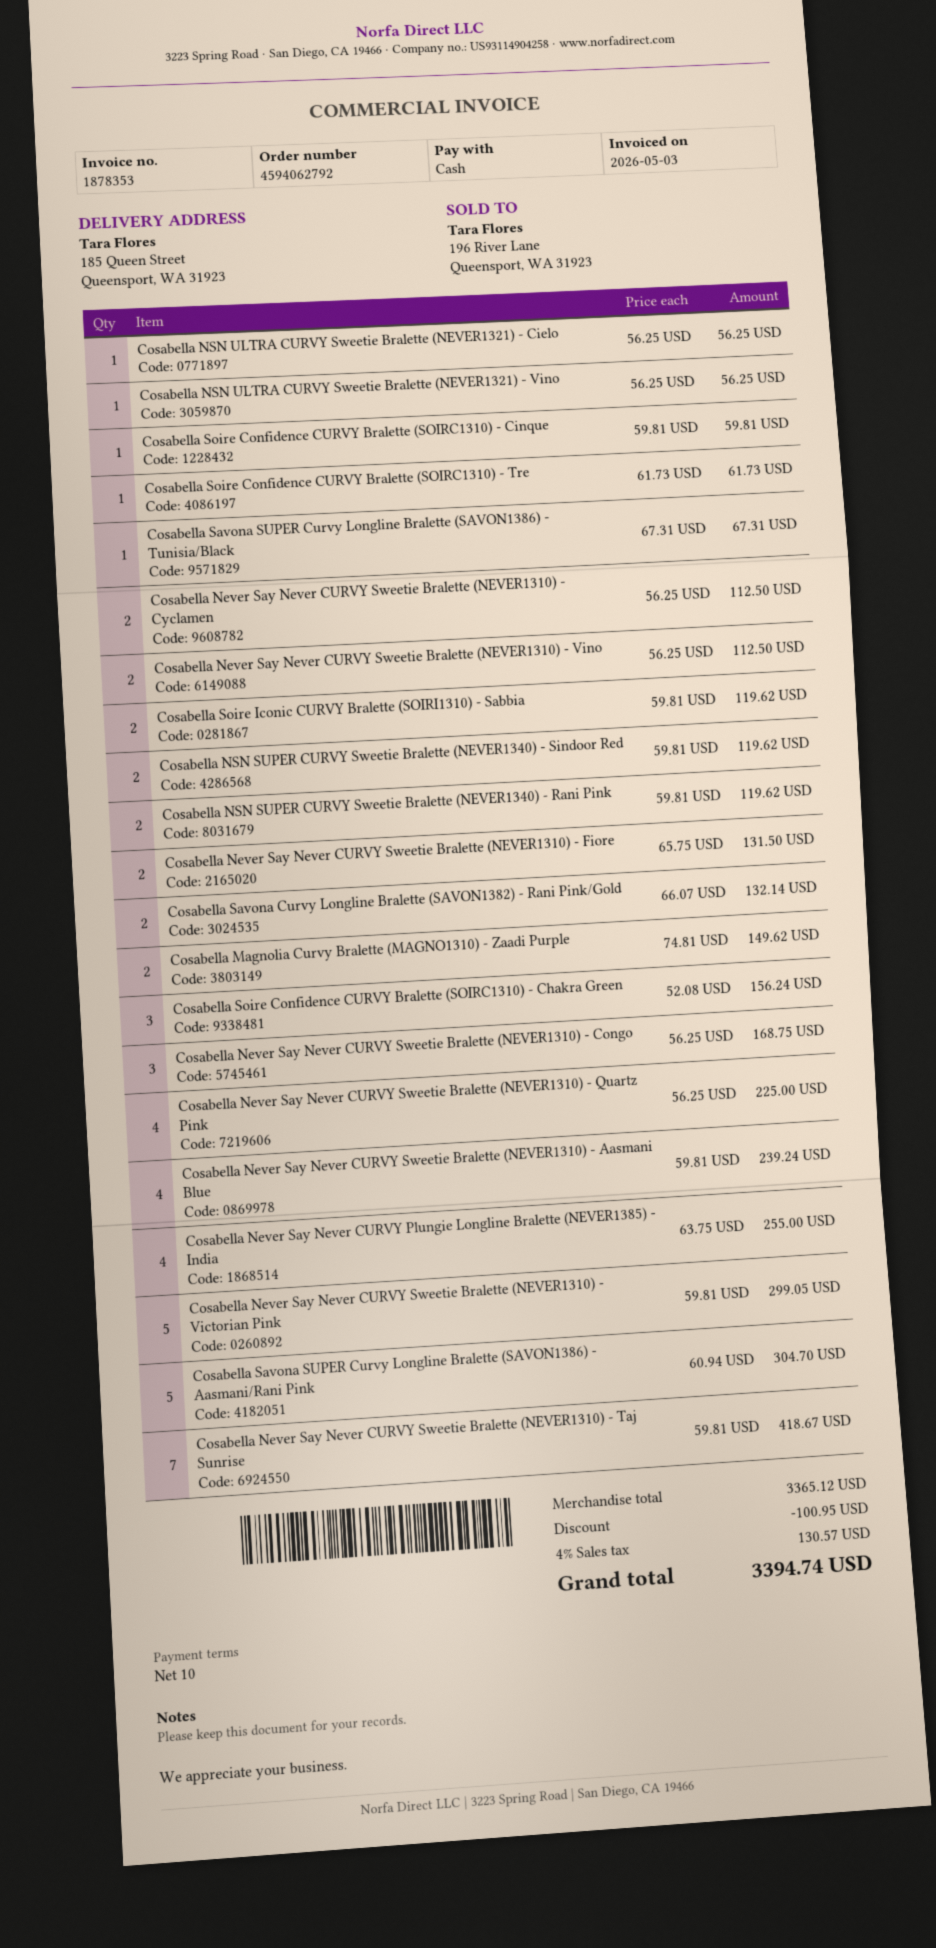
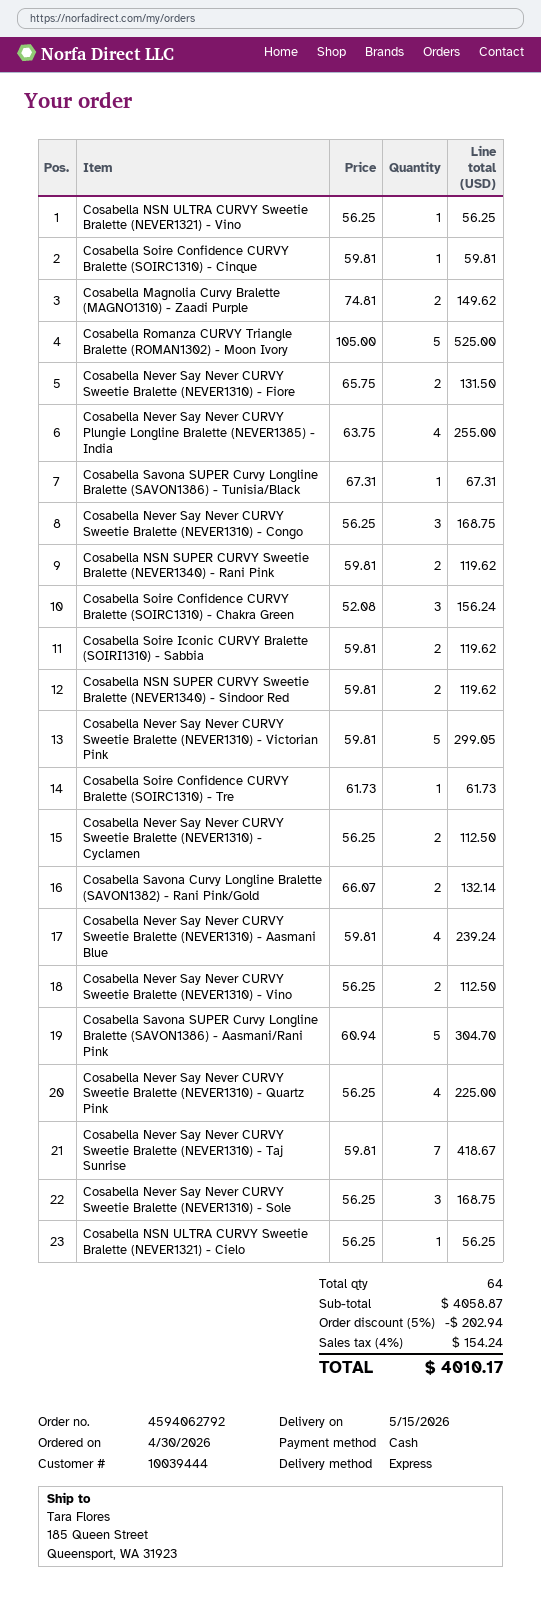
Cosabella Romanza CURVY Triangle Bralette (ROMAN1302) - Moon Ivory: none -> 5 x 105.00 = 525.00
Cosabella Never Say Never CURVY Sweetie Bralette (NEVER1310) - Sole: none -> 3 x 56.25 = 168.75
subtotal: 3365.12 -> 4058.87
discount: 100.95 -> 202.94
tax: 4% = 130.57 -> 4% = 154.24
total: 3394.74 -> 4010.17

